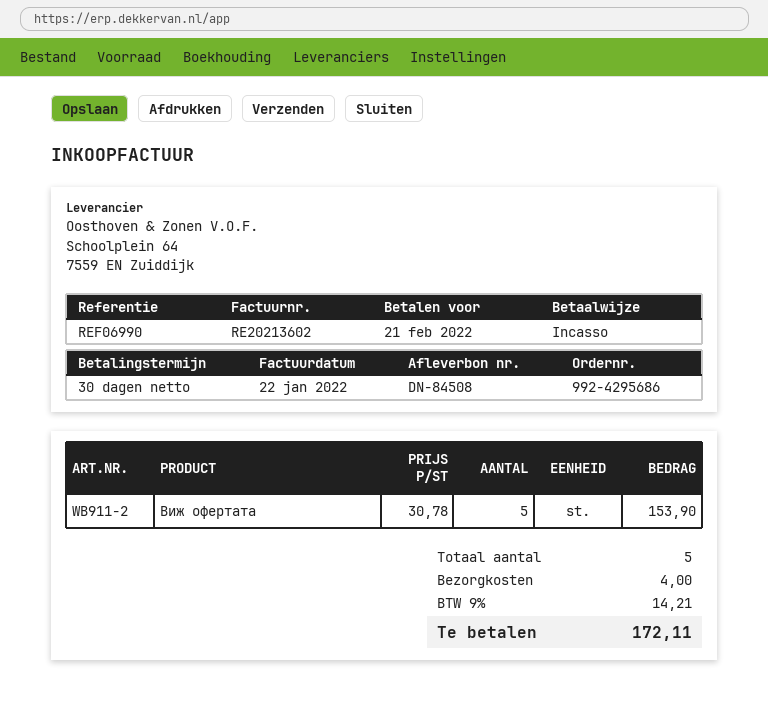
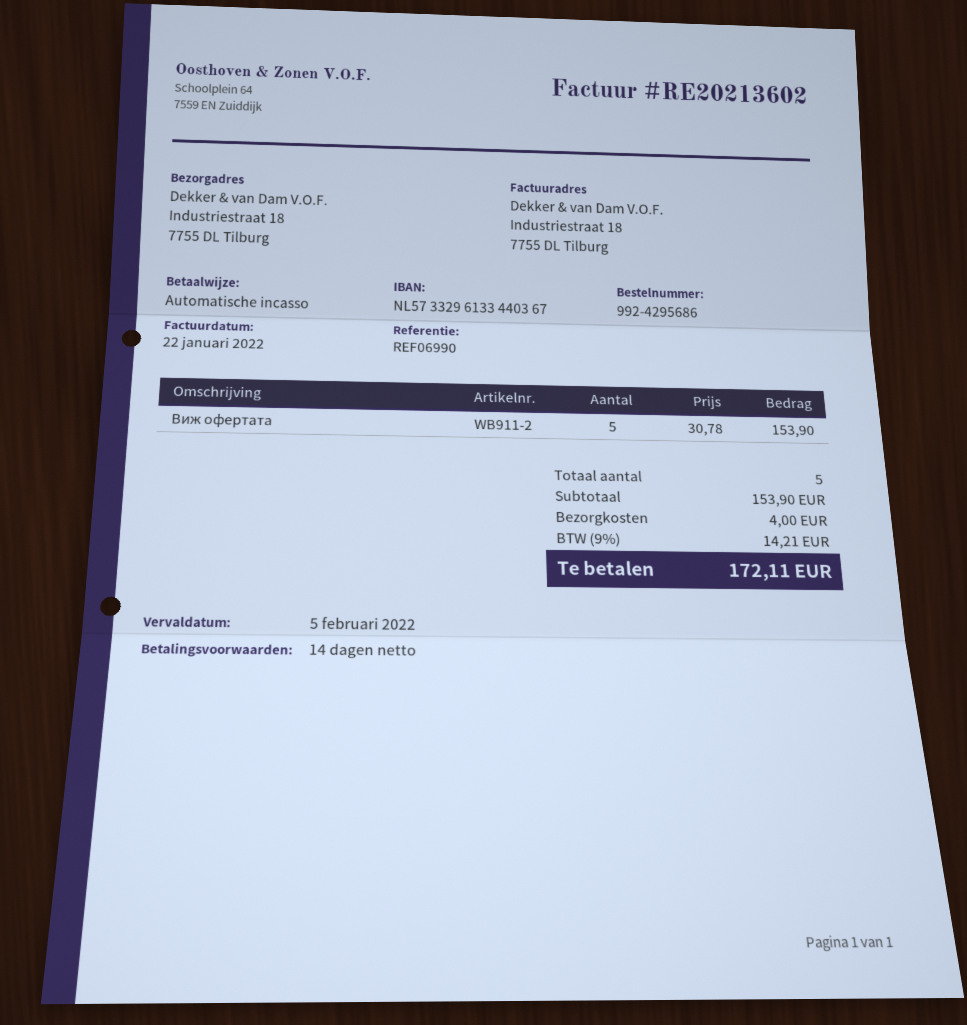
payment terms: 30 days -> 14 days
due date: 2022-02-21 -> 2022-02-05

